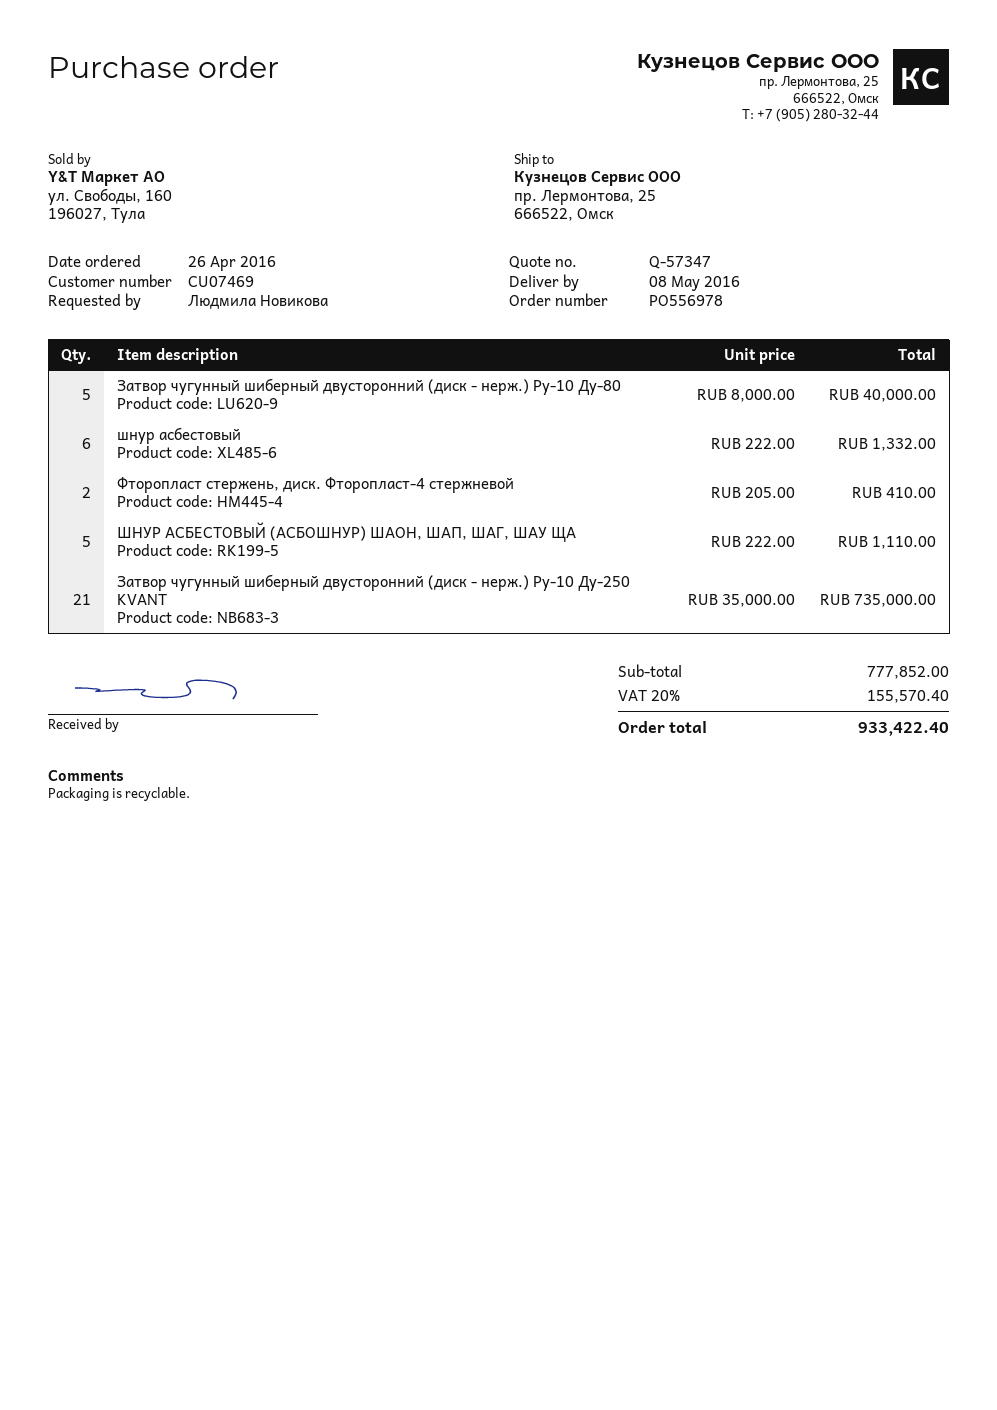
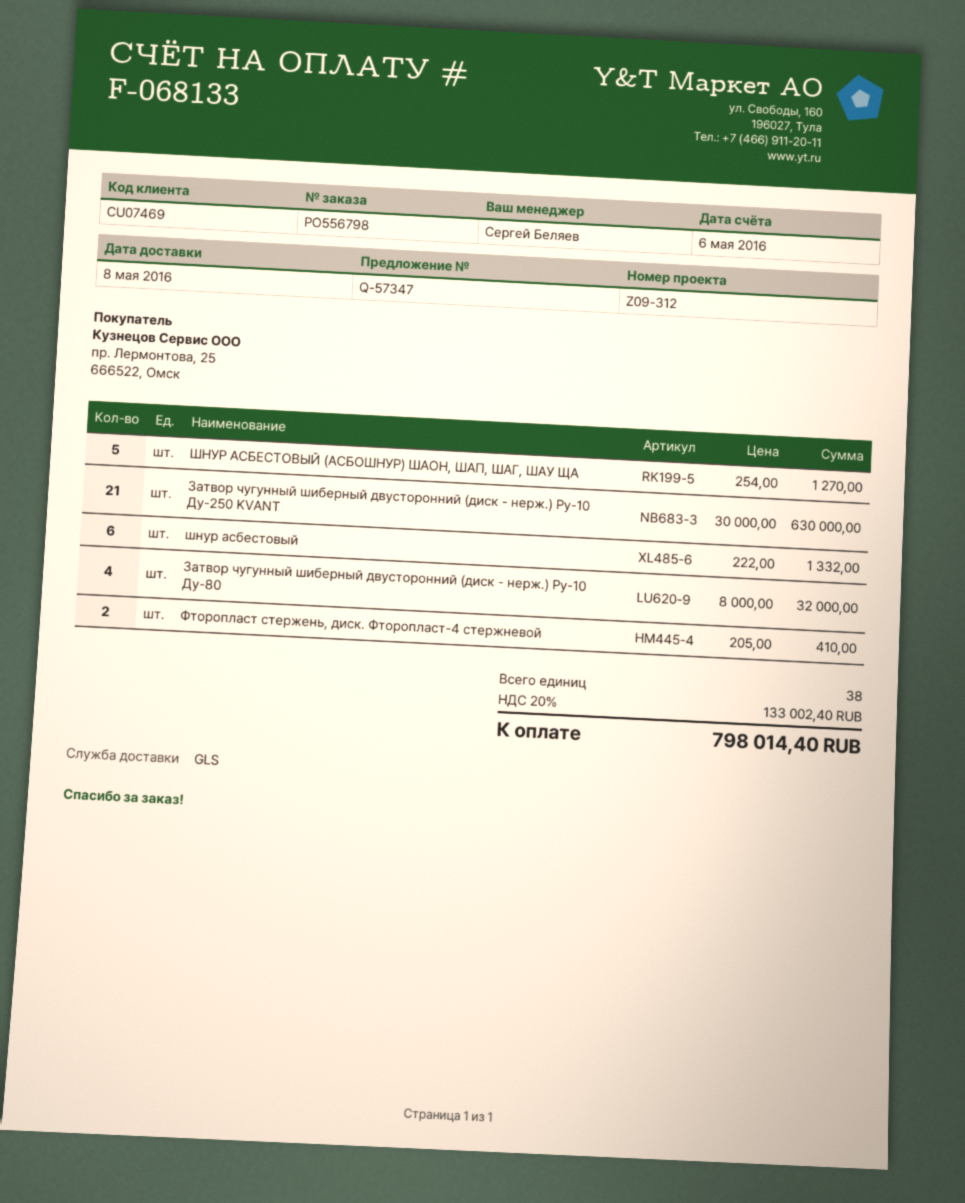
order number: PO556978 -> PO556798
Затвор чугунный шиберный двусторонний (диск - нерж.) Ру-10 Ду-80: 5 x 8000.00 = 40000.00 -> 4 x 8000.00 = 32000.00
ШНУР АСБЕСТОВЫЙ (АСБОШНУР) ШАОН, ШАП, ШАГ, ШАУ ЩА: 5 x 222.00 = 1110.00 -> 5 x 254.00 = 1270.00
Затвор чугунный шиберный двусторонний (диск - нерж.) Ру-10 Ду-250 KVANT: 21 x 35000.00 = 735000.00 -> 21 x 30000.00 = 630000.00
tax: 20% = 155570.40 -> 20% = 133002.40
total: 933422.40 -> 798014.40

